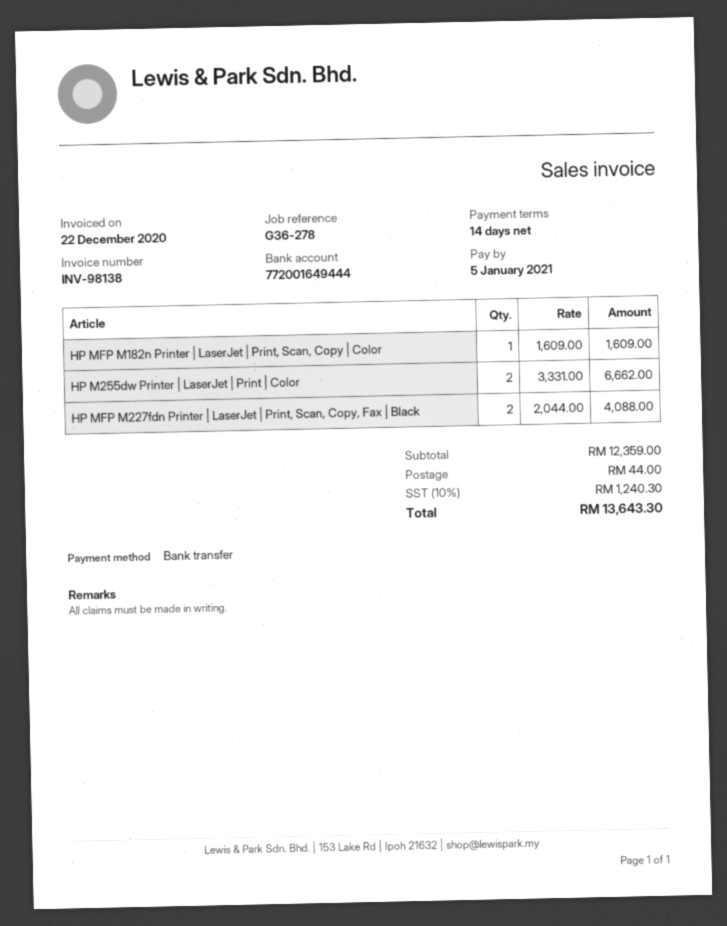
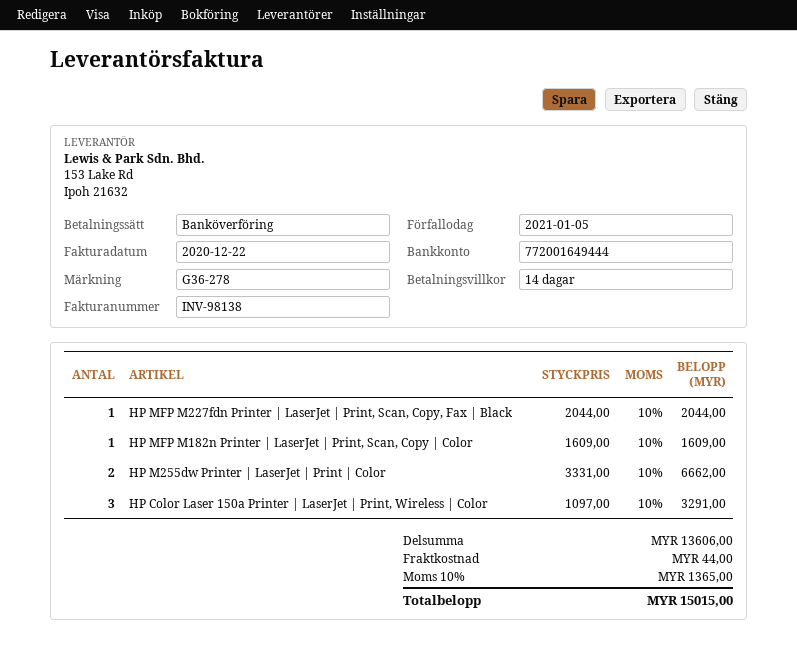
HP MFP M227fdn Printer | LaserJet | Print, Scan, Copy, Fax | Black: 2 x 2044.00 = 4088.00 -> 1 x 2044.00 = 2044.00
HP Color Laser 150a Printer | LaserJet | Print, Wireless | Color: none -> 3 x 1097.00 = 3291.00
subtotal: 12359.00 -> 13606.00
tax: 10% = 1240.30 -> 10% = 1365.00
total: 13643.30 -> 15015.00

